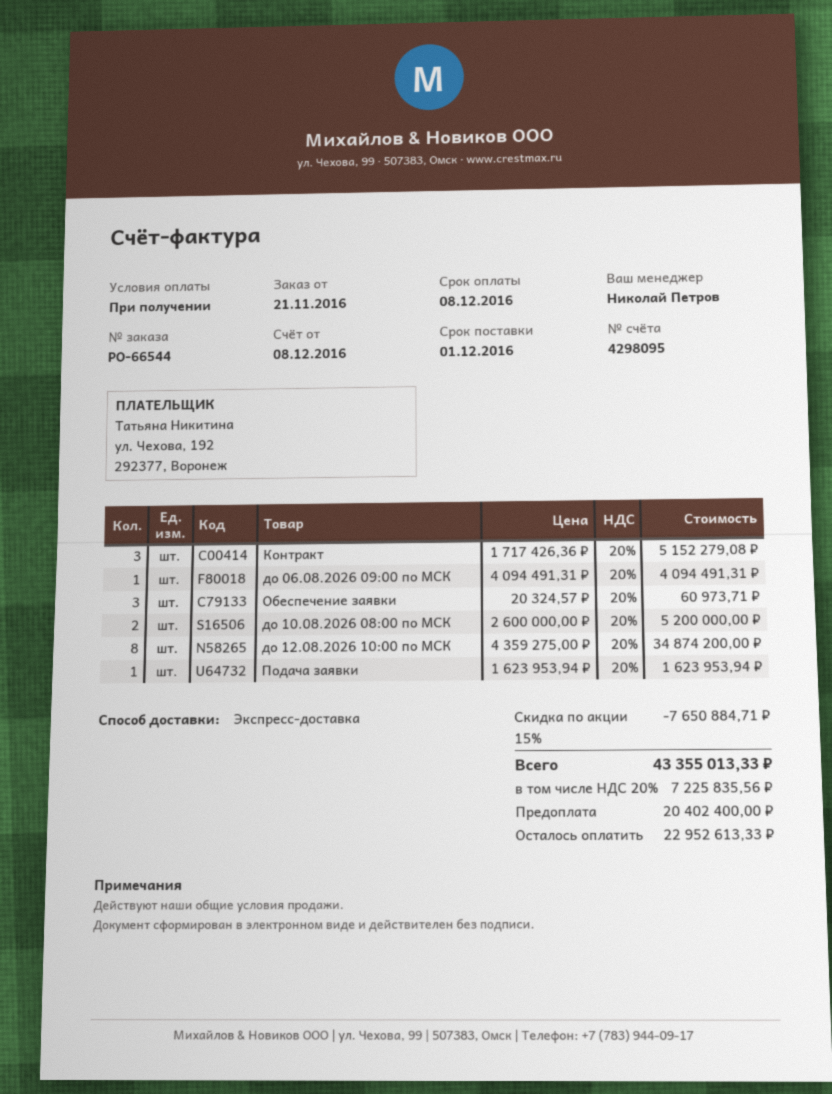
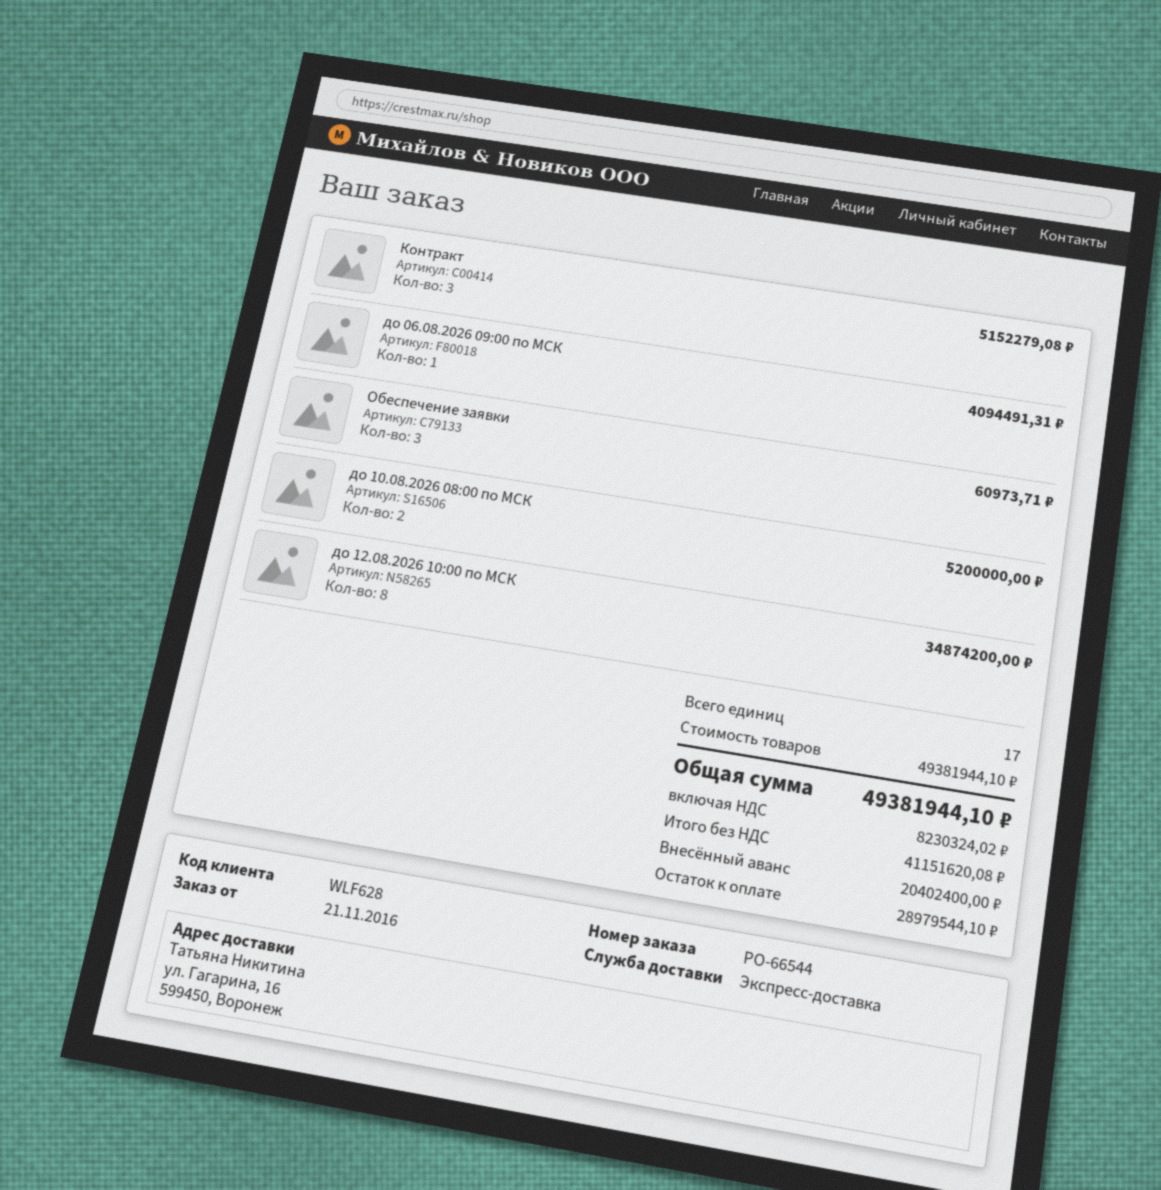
Подача заявки: 1 for 1623953.94 -> none
discount: 15% = 7650884.71 -> none
tax: 7225835.56 -> 8230324.02
total: 43355013.33 -> 49381944.10
balance: 22952613.33 -> 28979544.10

